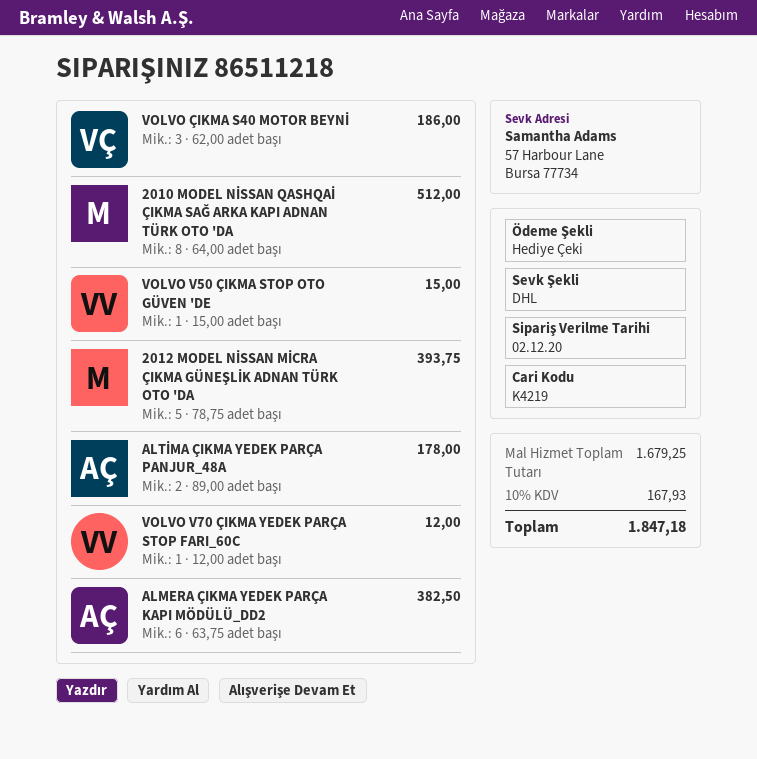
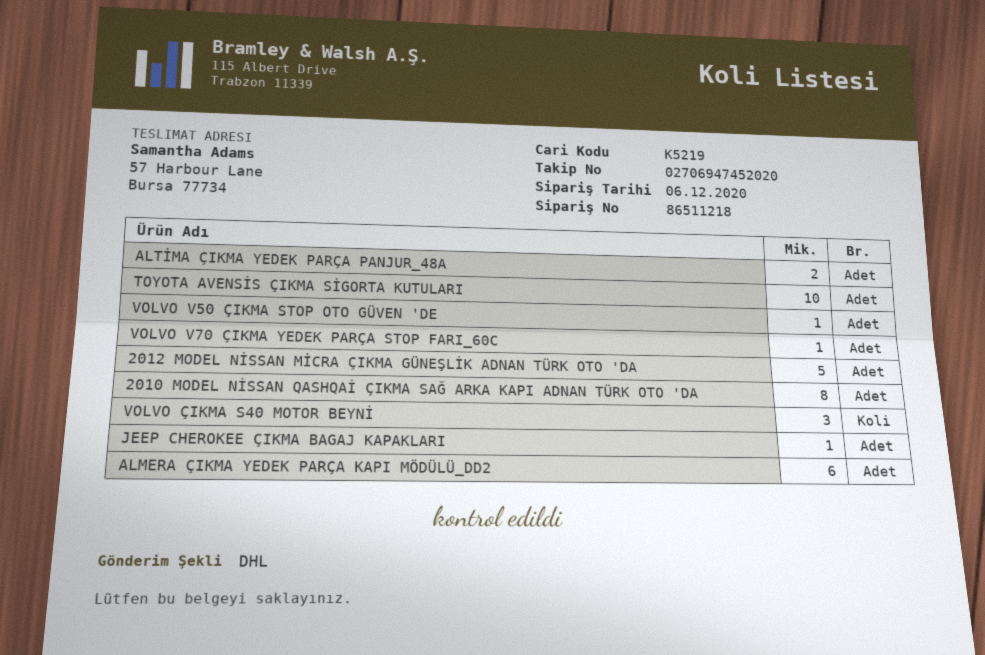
order date: 2020-12-02 -> 2020-12-06
customer number: K4219 -> K5219
TOYOTA AVENSİS ÇIKMA SİGORTA KUTULARI: none -> 10
JEEP CHEROKEE ÇIKMA BAGAJ KAPAKLARI: none -> 1

